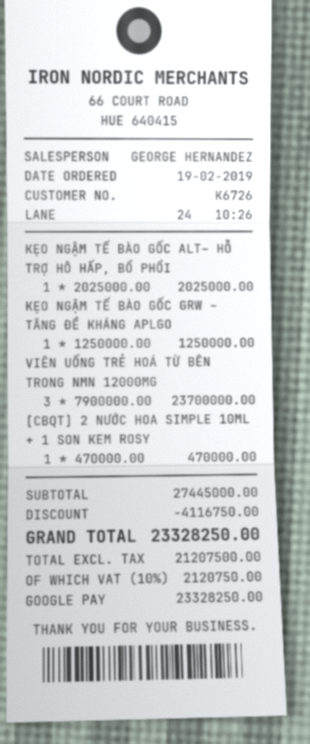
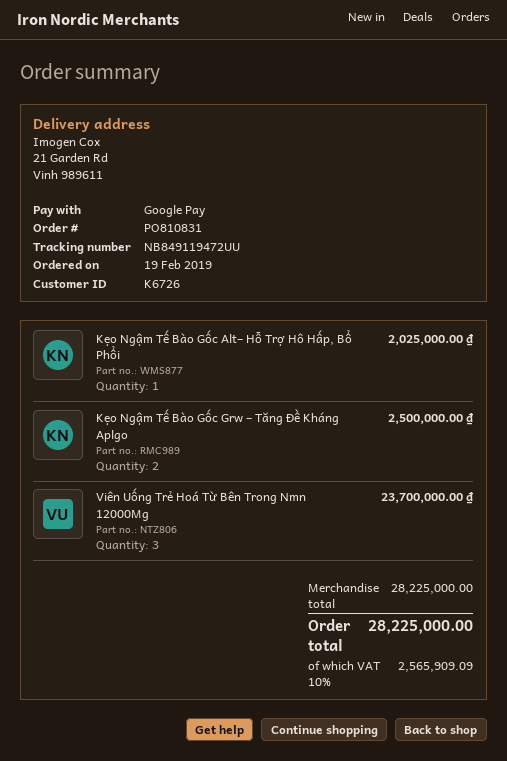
KẸO NGẬM TẾ BÀO GỐC GRW – TĂNG ĐỀ KHÁNG APLGO: 1 for 1250000.00 -> 2 for 2500000.00
[CBQT] 2 NƯỚC HOA SIMPLE 10ML + 1 SON KEM ROSY: 1 for 470000.00 -> none
subtotal: 27445000.00 -> 28225000.00
discount: 4116750.00 -> none
tax: 10% = 2120750.00 -> 10% = 2565909.09
total: 23328250.00 -> 28225000.00

